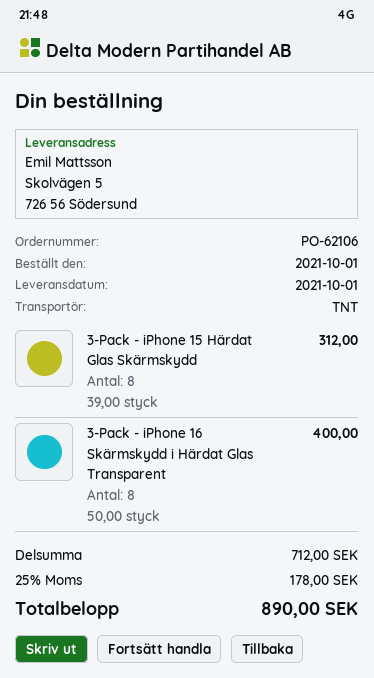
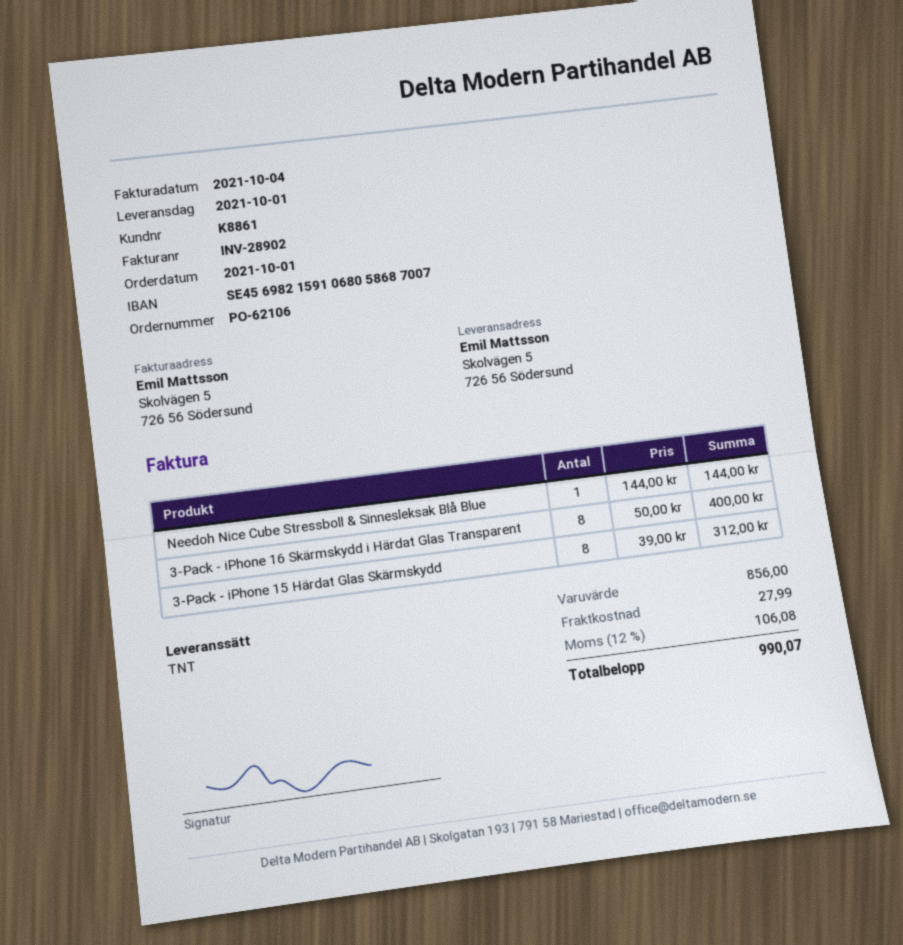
Needoh Nice Cube Stressboll & Sinnesleksak Blå Blue: none -> 1 x 144.00 = 144.00
subtotal: 712.00 -> 856.00
shipping: none -> 27.99
tax: 25% = 178.00 -> 12% = 106.08
total: 890.00 -> 990.07

